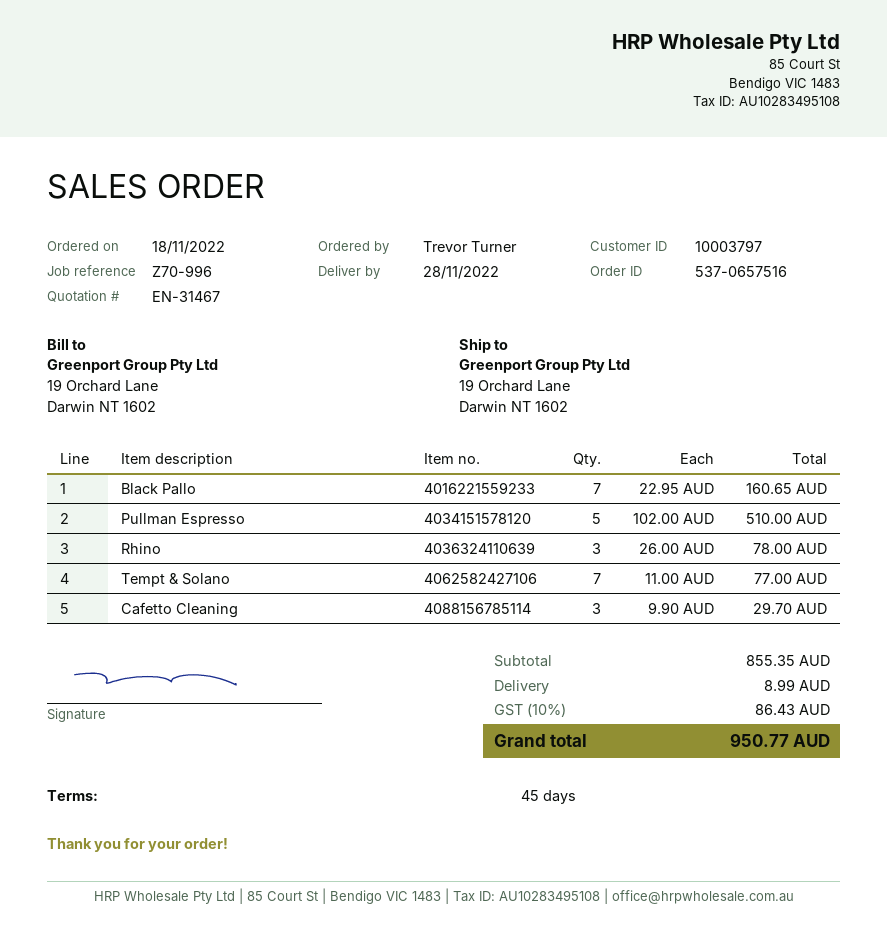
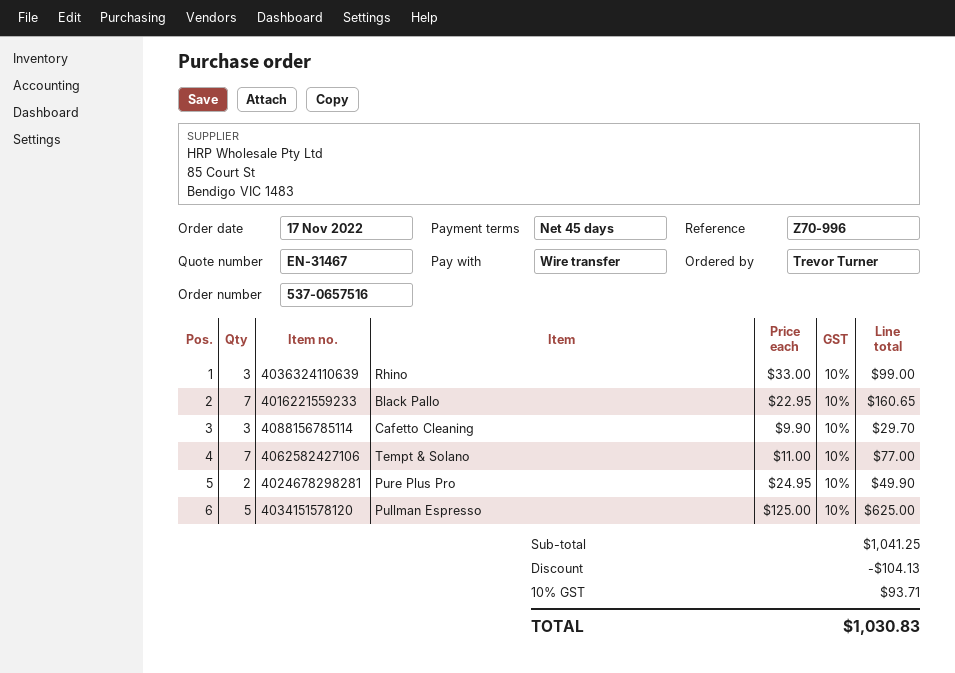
order date: 2022-11-18 -> 2022-11-17
Pullman Espresso: 5 x 102.00 = 510.00 -> 5 x 125.00 = 625.00
Rhino: 3 x 26.00 = 78.00 -> 3 x 33.00 = 99.00
Pure Plus Pro: none -> 2 x 24.95 = 49.90
subtotal: 855.35 -> 1041.25
discount: none -> 104.13
shipping: 8.99 -> none
tax: 10% = 86.43 -> 10% = 93.71
total: 950.77 -> 1030.83

